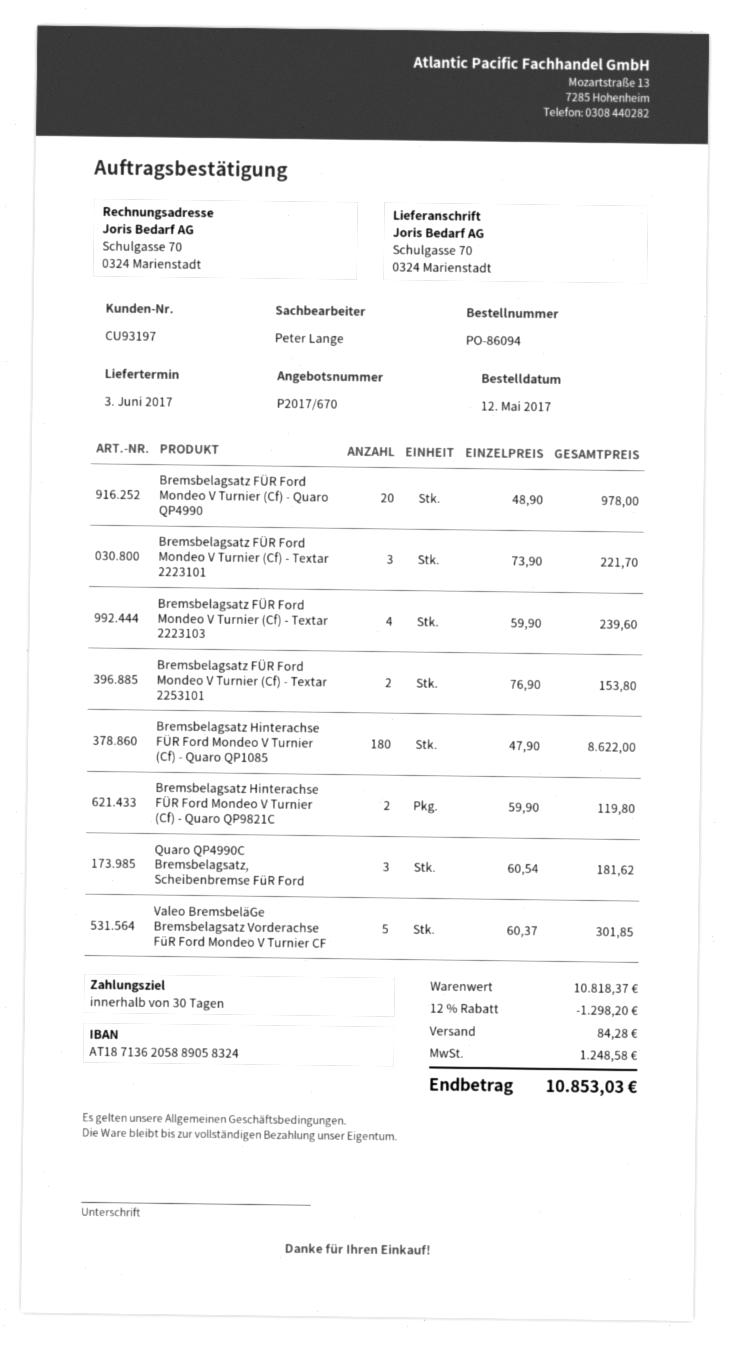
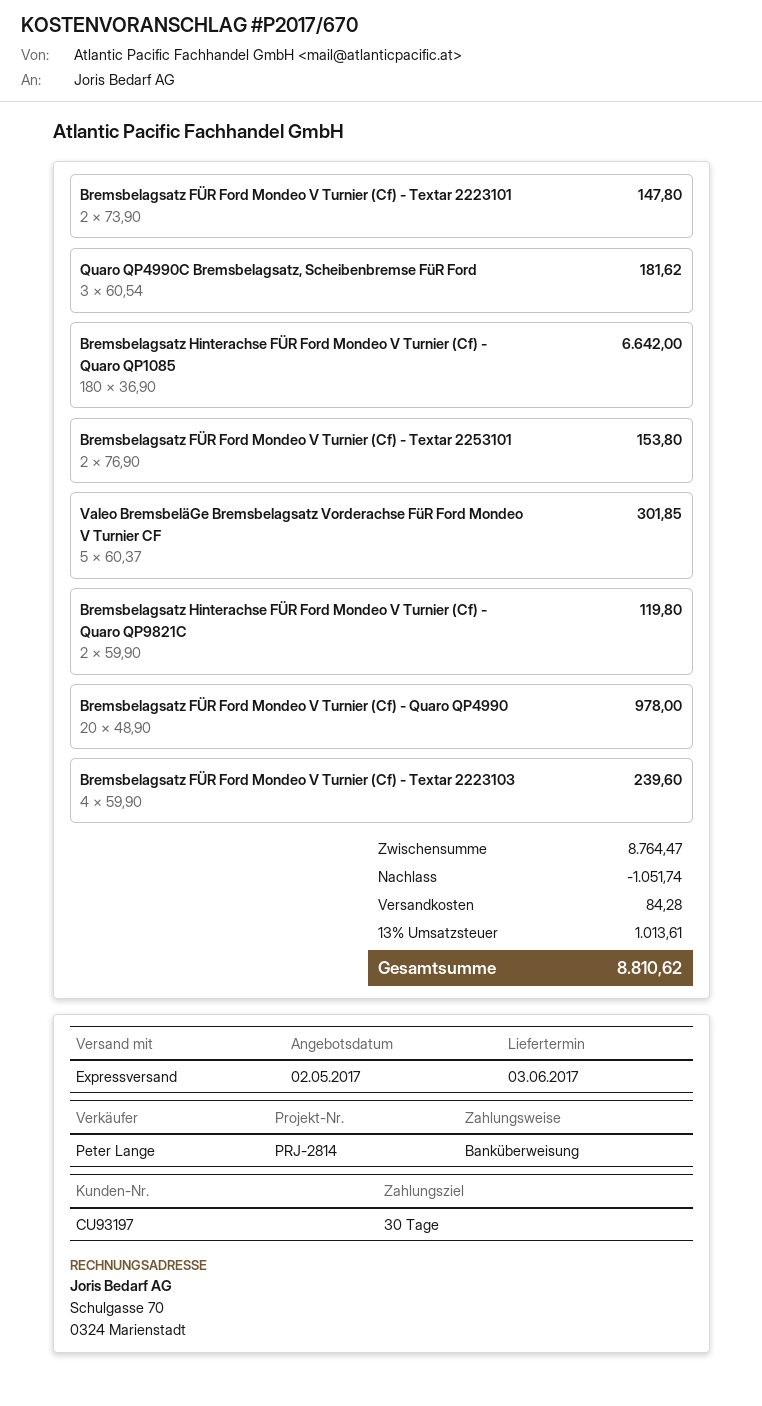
Bremsbelagsatz FÜR Ford Mondeo V Turnier (Cf) - Textar 2223101: 3 x 73.90 = 221.70 -> 2 x 73.90 = 147.80
Bremsbelagsatz Hinterachse FÜR Ford Mondeo V Turnier (Cf) - Quaro QP1085: 180 x 47.90 = 8622.00 -> 180 x 36.90 = 6642.00
subtotal: 10818.37 -> 8764.47
discount: 1298.20 -> 1051.74
tax: 1248.58 -> 1013.61
total: 10853.03 -> 8810.62

